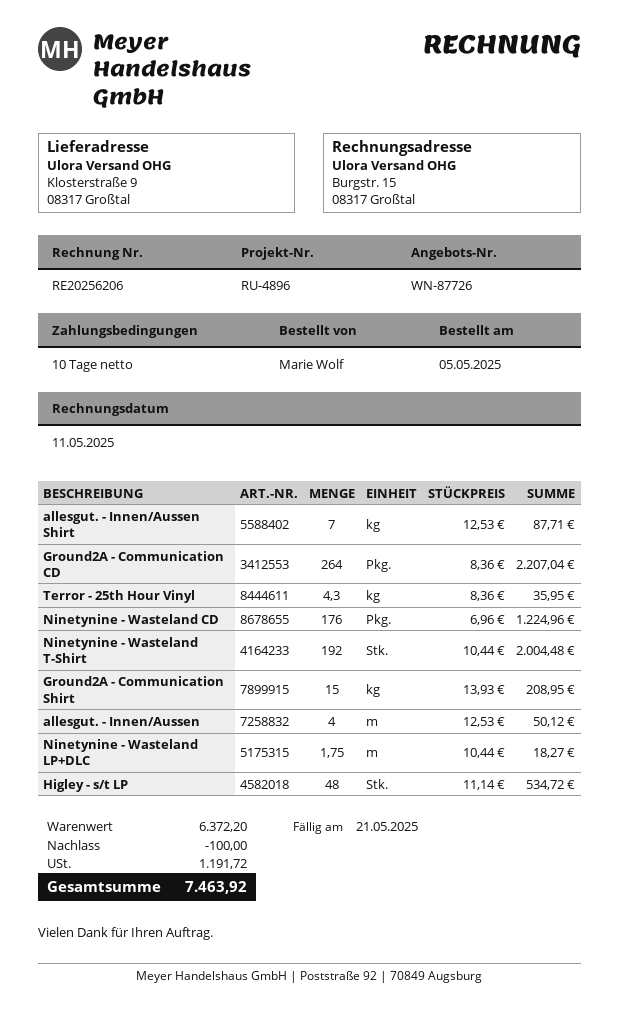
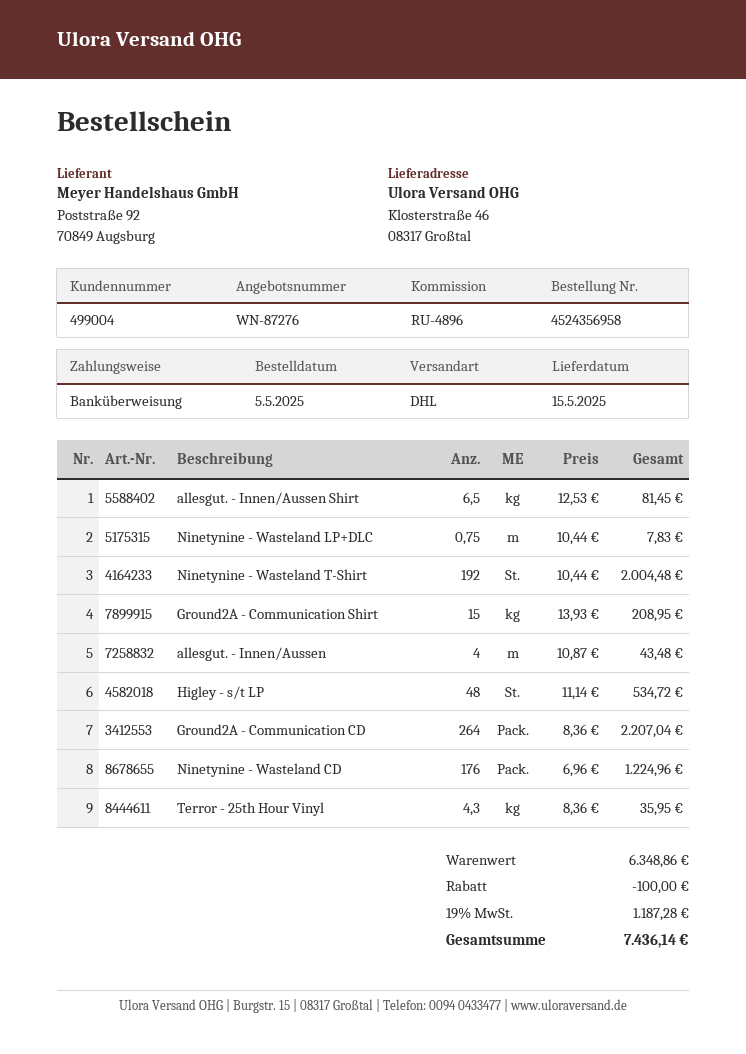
quote number: WN-87726 -> WN-87276
ship to: Klosterstraße 9, 08317 Großtal -> Klosterstraße 46, 08317 Großtal
allesgut. - Innen/Aussen Shirt: 7 x 12.53 = 87.71 -> 6.5 x 12.53 = 81.45
allesgut. - Innen/Aussen: 4 x 12.53 = 50.12 -> 4 x 10.87 = 43.48
Ninetynine - Wasteland LP+DLC: 1.75 x 10.44 = 18.27 -> 0.75 x 10.44 = 7.83
subtotal: 6372.20 -> 6348.86
tax: 1191.72 -> 1187.28
total: 7463.92 -> 7436.14

